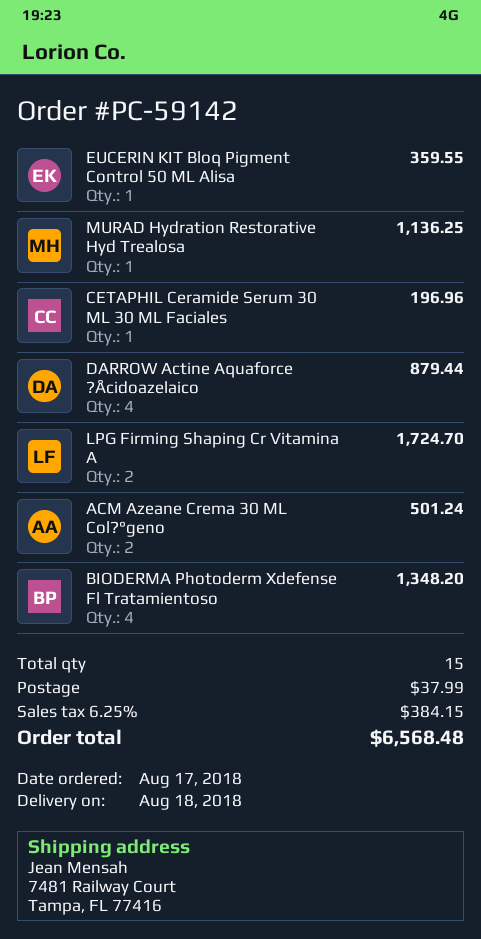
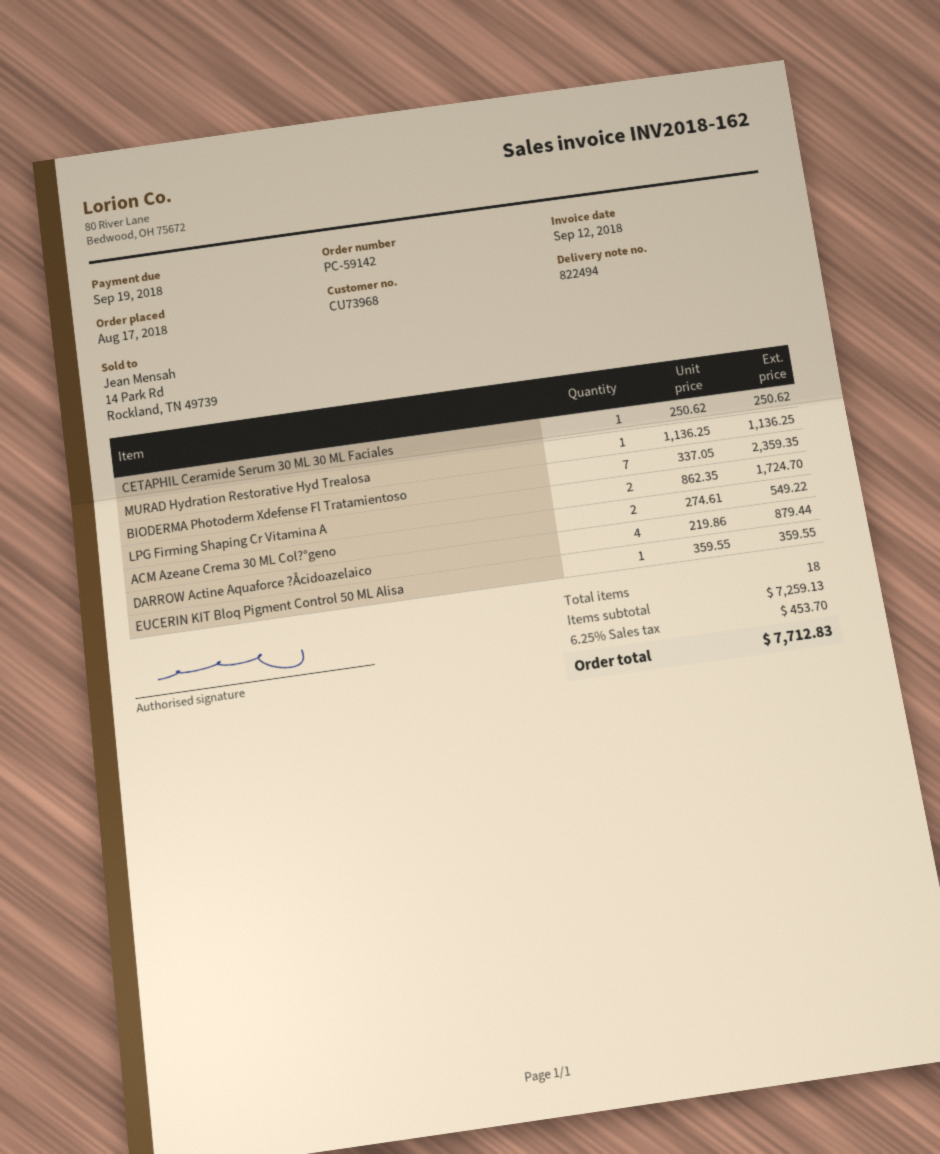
CETAPHIL Ceramide Serum 30 ML 30 ML Faciales: 1 for 196.96 -> 1 for 250.62
ACM Azeane Crema 30 ML Col?°geno: 2 for 501.24 -> 2 for 549.22
BIODERMA Photoderm Xdefense Fl Tratamientoso: 4 for 1348.20 -> 7 for 2359.35
total quantity: 15 -> 18
shipping: 37.99 -> none
tax: 6.25% = 384.15 -> 6.25% = 453.70
total: 6568.48 -> 7712.83

